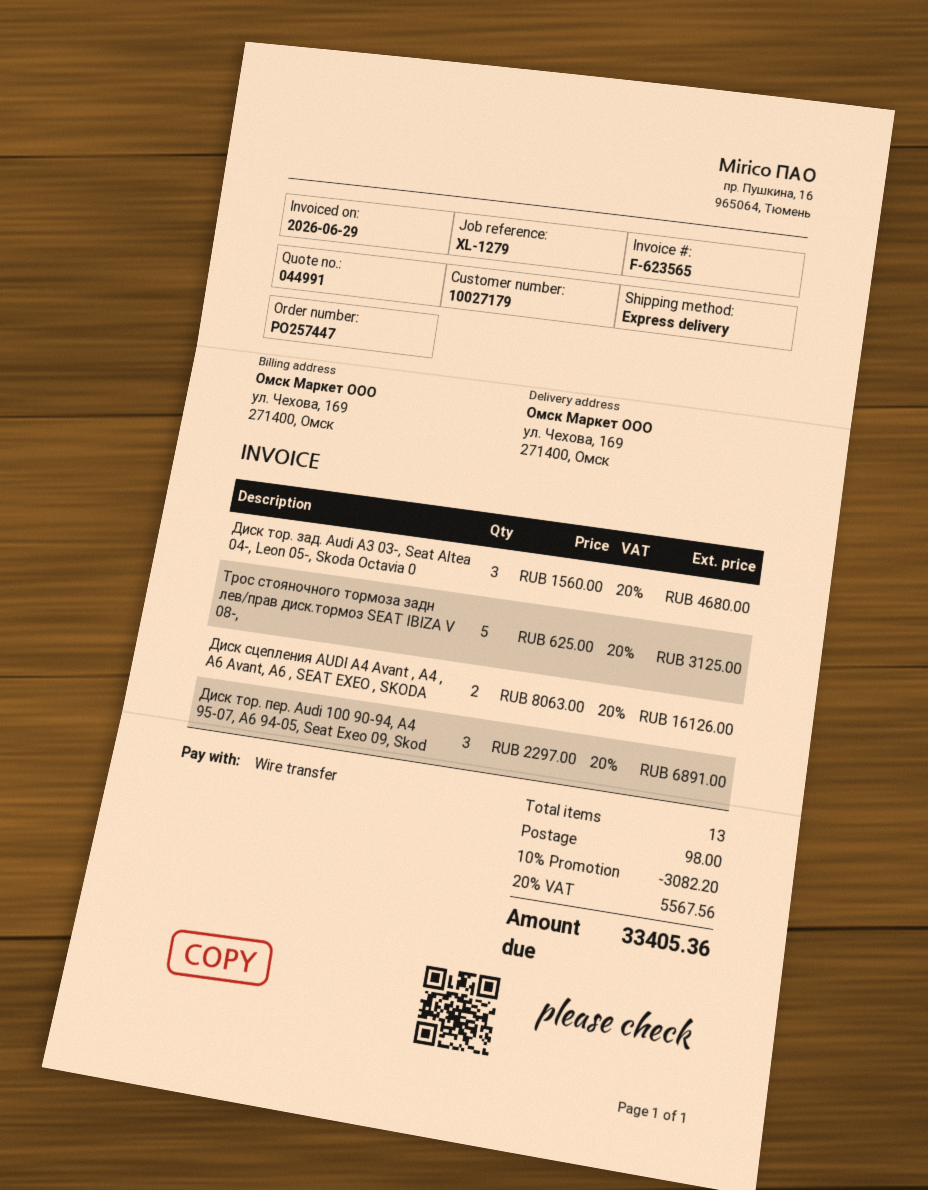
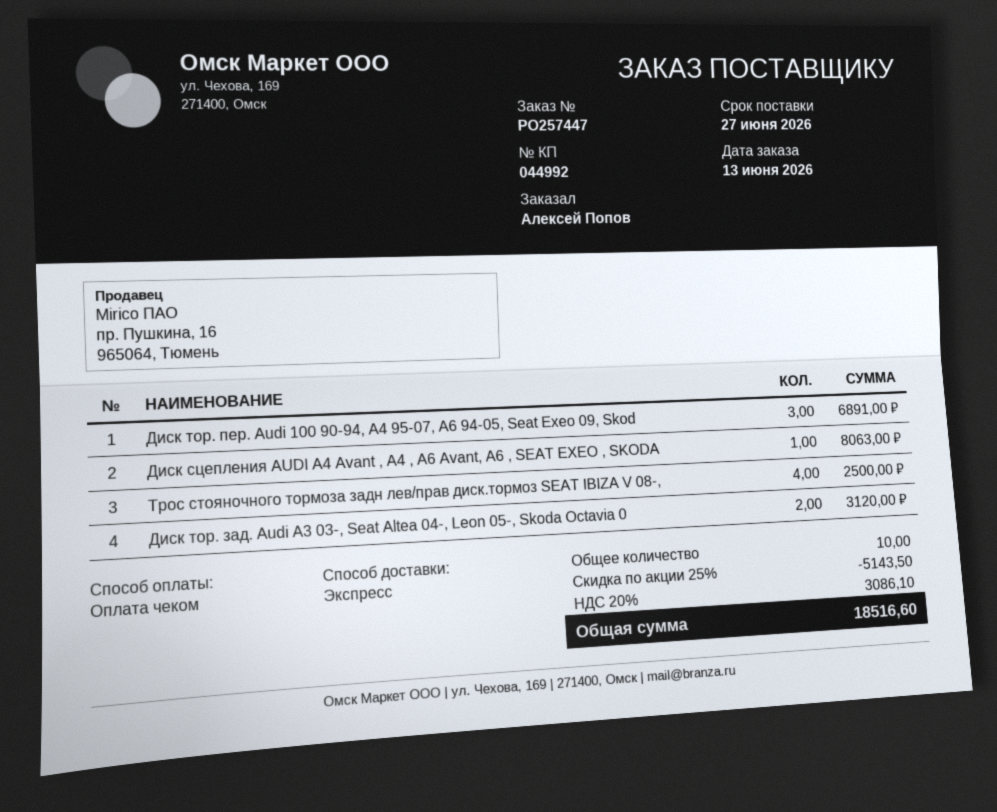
quote number: 044991 -> 044992
payment method: bank transfer -> cheque
Диск тор. зад. Audi A3 03-, Seat Altea 04-, Leon 05-, Skoda Octavia 0: 3 for 4680.00 -> 2 for 3120.00
Трос стояночного тормоза задн лев/прав диск.тормоз SEAT IBIZA V 08-,: 5 for 3125.00 -> 4 for 2500.00
Диск сцепления AUDI A4 Avant , A4 , A6 Avant, A6 , SEAT EXEO , SKODA: 2 for 16126.00 -> 1 for 8063.00
total quantity: 13 -> 10
discount: 10% = 3082.20 -> 25% = 5143.50
shipping: 98.00 -> none
tax: 20% = 5567.56 -> 20% = 3086.10
total: 33405.36 -> 18516.60

